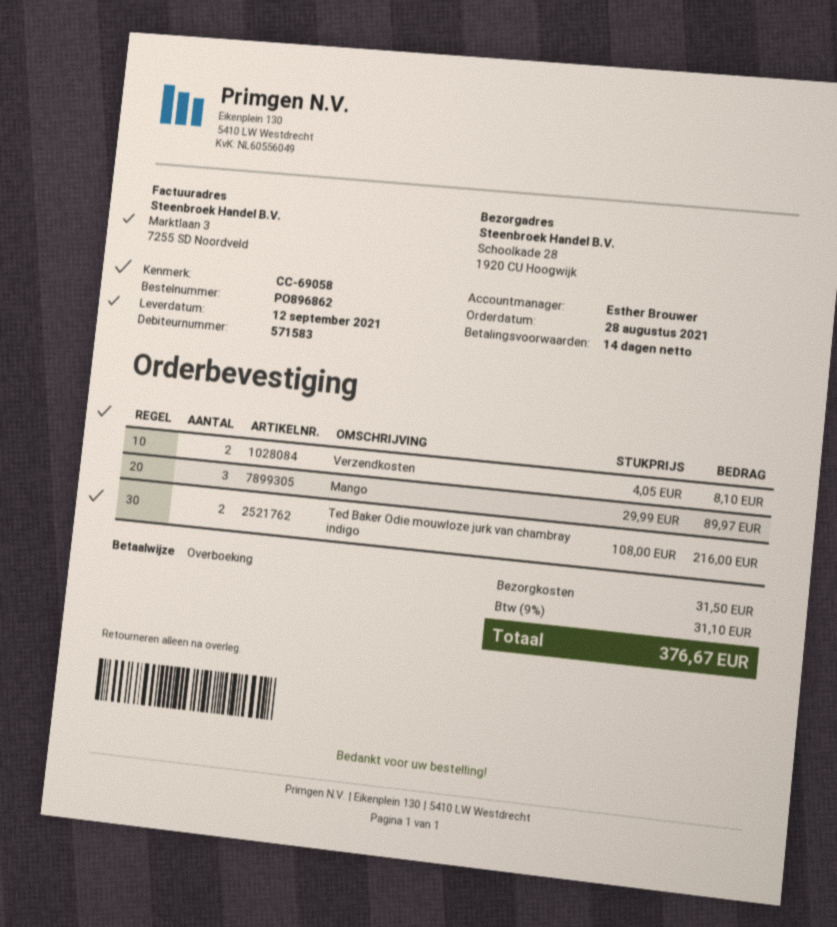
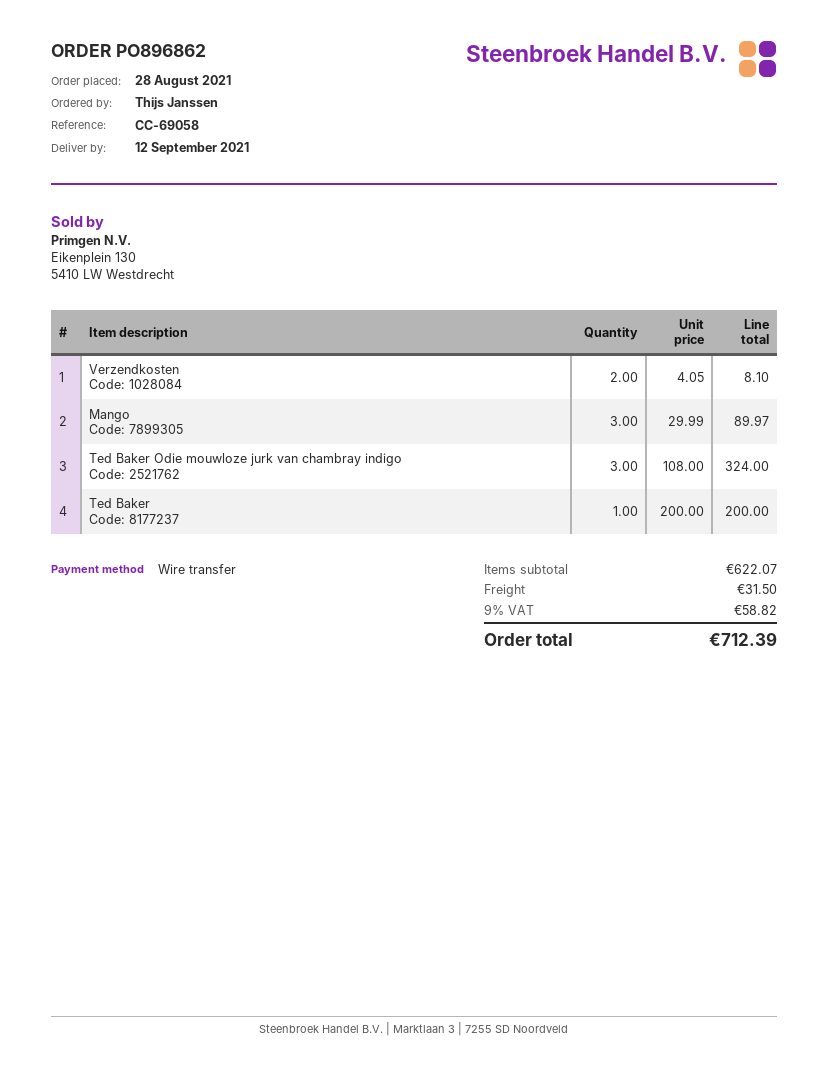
Ted Baker Odie mouwloze jurk van chambray indigo: 2 x 108.00 = 216.00 -> 3 x 108.00 = 324.00
Ted Baker: none -> 1 x 200.00 = 200.00
tax: 9% = 31.10 -> 9% = 58.82
total: 376.67 -> 712.39

